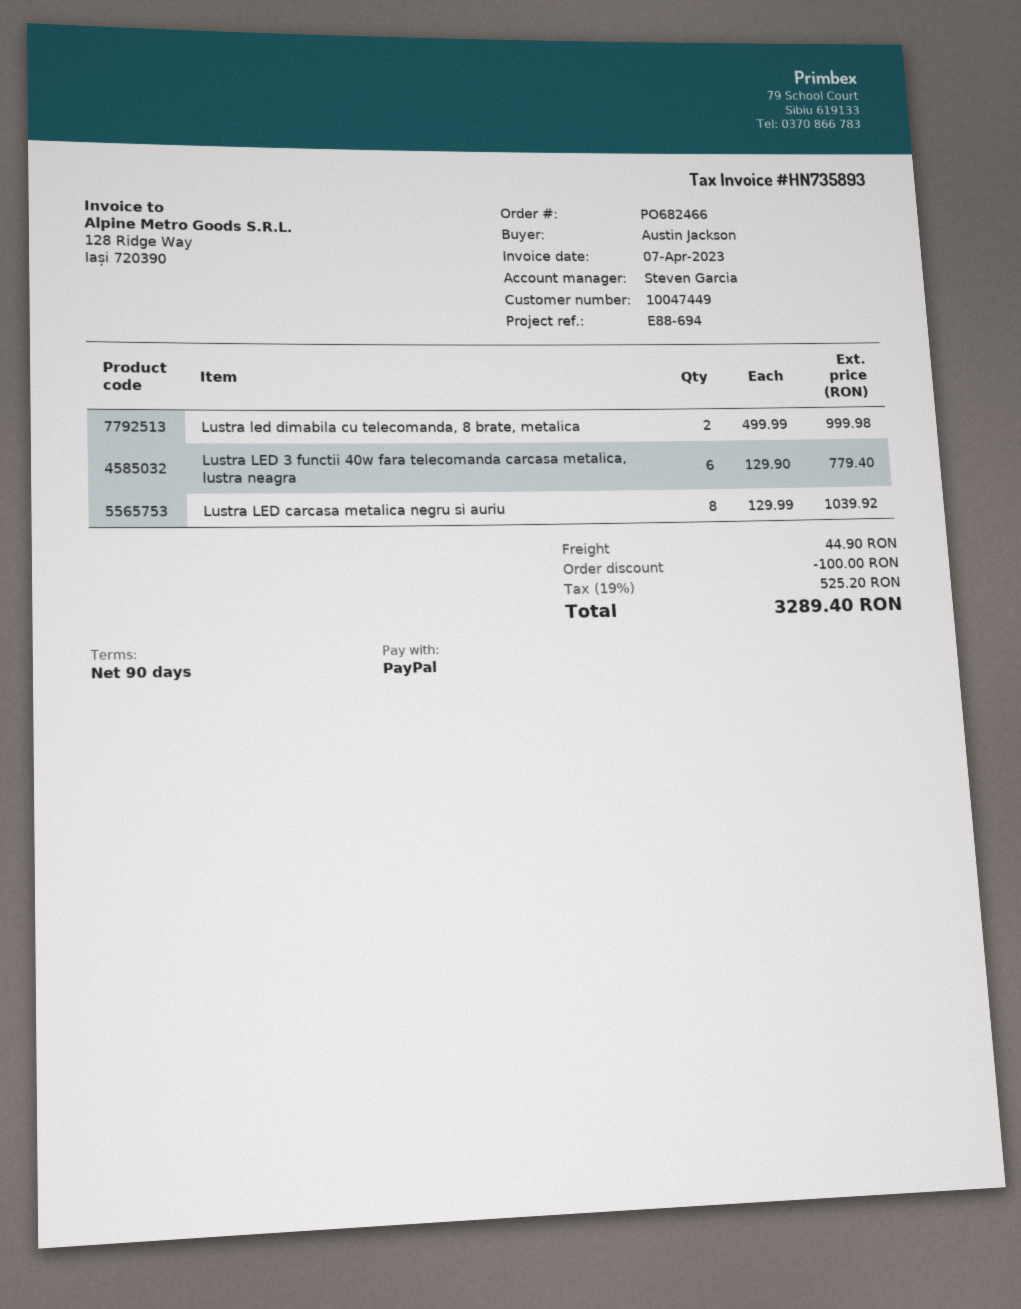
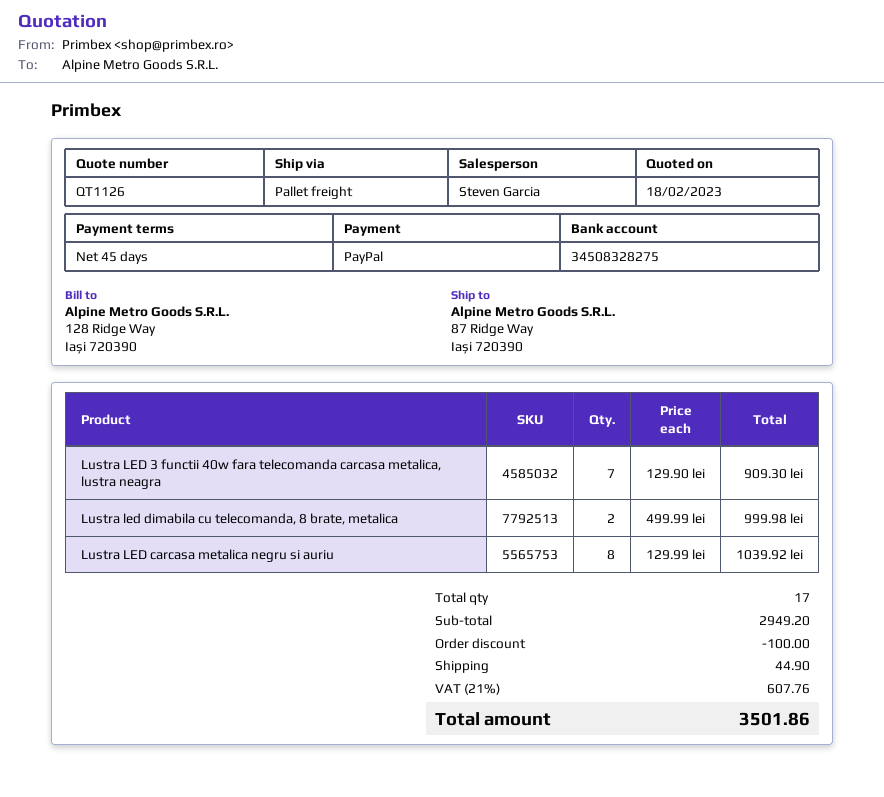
payment terms: 90 days -> 45 days
Lustra LED 3 functii 40w fara telecomanda carcasa metalica, lustra neagra: 6 x 129.90 = 779.40 -> 7 x 129.90 = 909.30
tax: 19% = 525.20 -> 21% = 607.76
total: 3289.40 -> 3501.86

